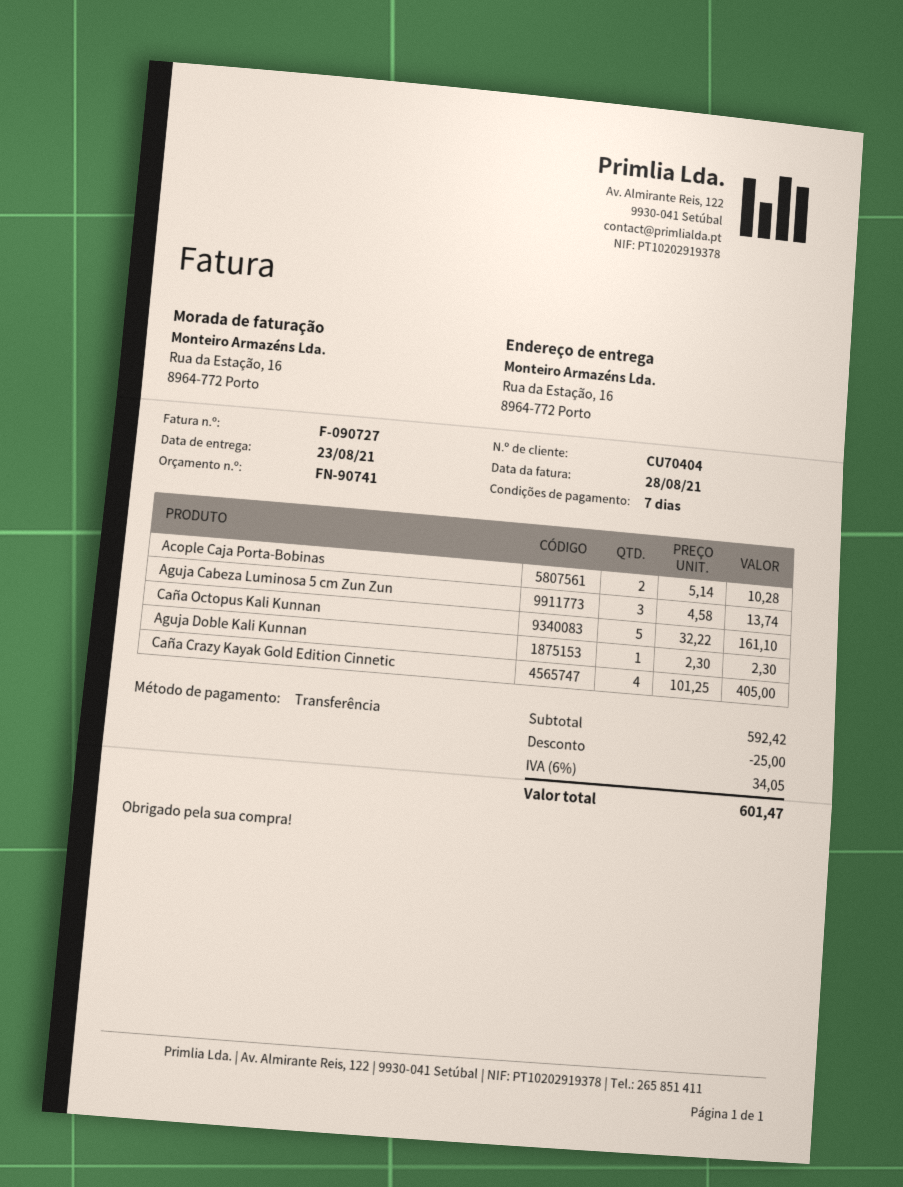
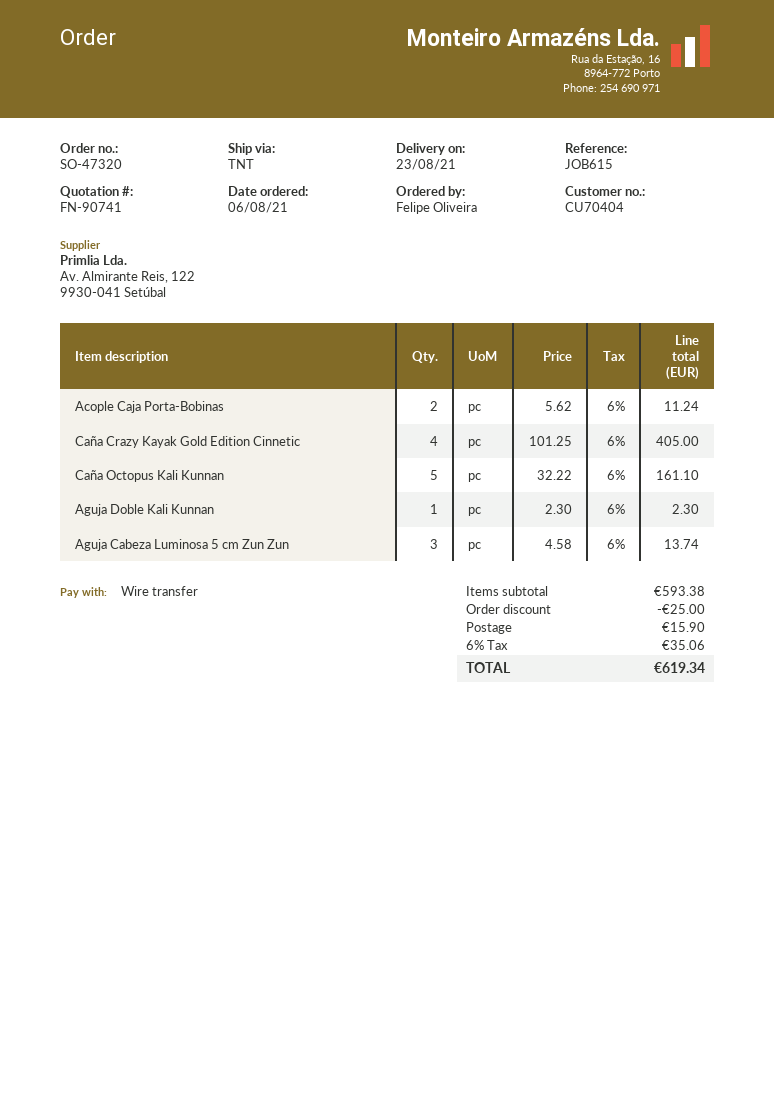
Acople Caja Porta-Bobinas: 2 x 5.14 = 10.28 -> 2 x 5.62 = 11.24
subtotal: 592.42 -> 593.38
shipping: none -> 15.90
tax: 6% = 34.05 -> 6% = 35.06
total: 601.47 -> 619.34

